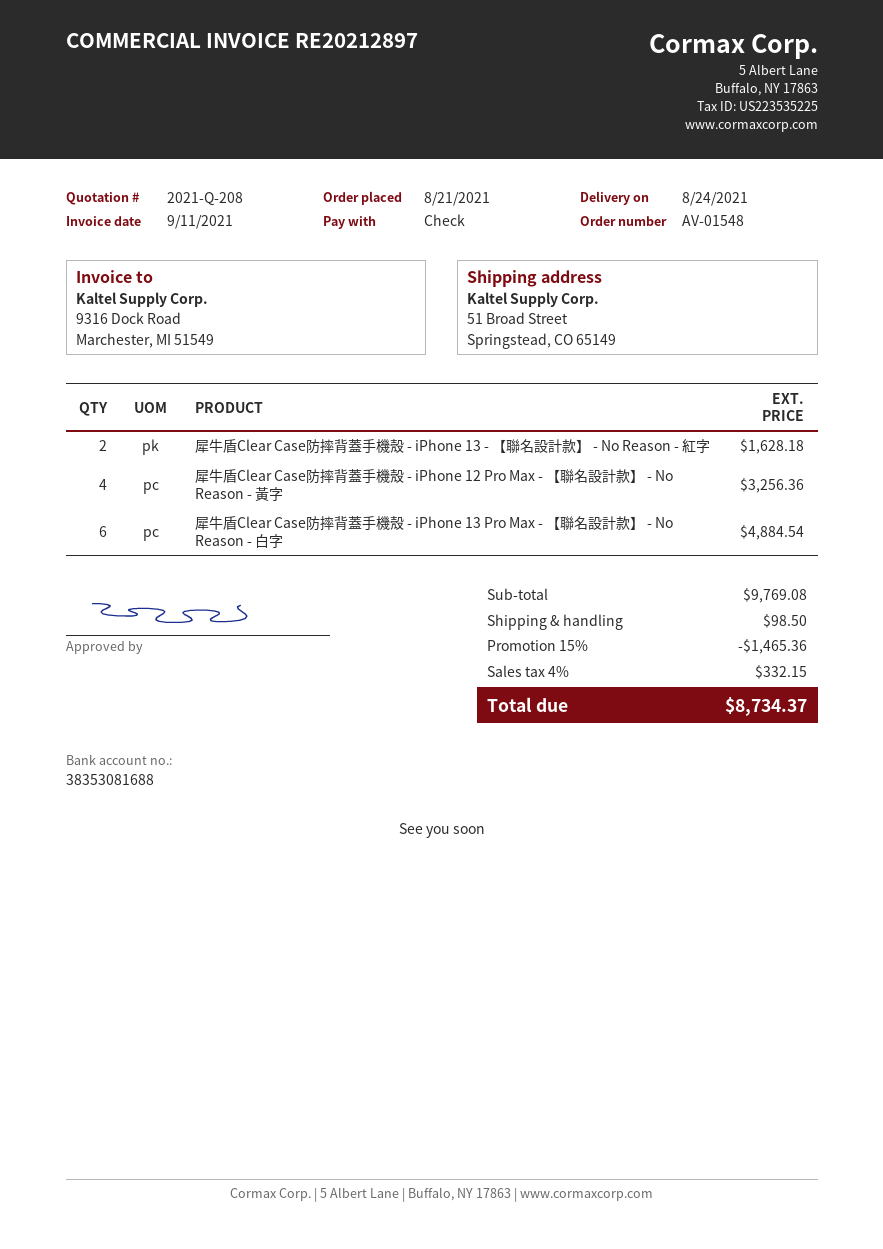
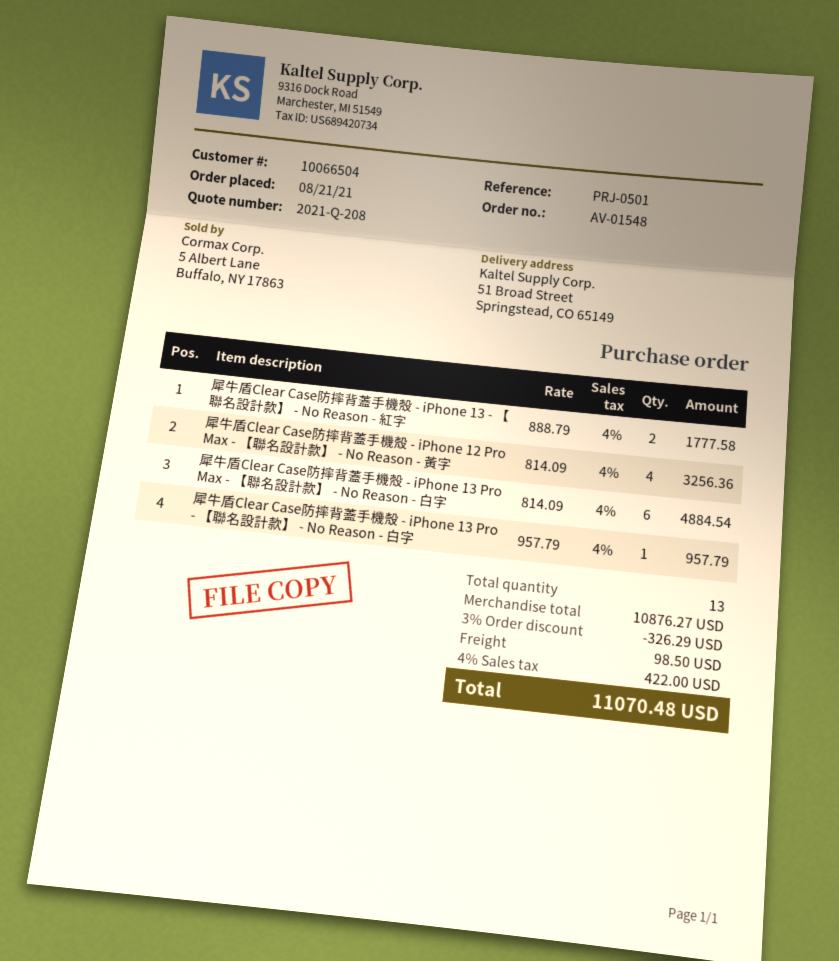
犀牛盾Clear Case防摔背蓋手機殼 - iPhone 13 - 【聯名設計款】 - No Reason - 紅字: 2 for 1628.18 -> 2 for 1777.58
犀牛盾Clear Case防摔背蓋手機殼 - iPhone 13 Pro - 【聯名設計款】 - No Reason - 白字: none -> 1 for 957.79
subtotal: 9769.08 -> 10876.27
discount: 15% = 1465.36 -> 3% = 326.29
tax: 4% = 332.15 -> 4% = 422.00
total: 8734.37 -> 11070.48

